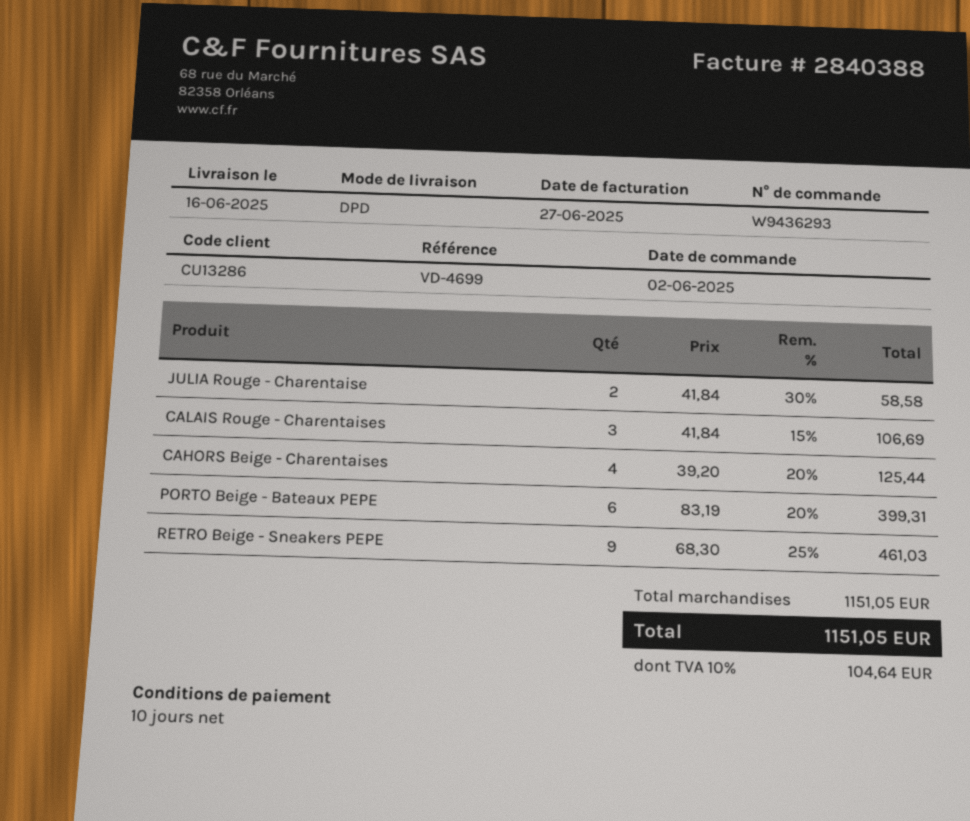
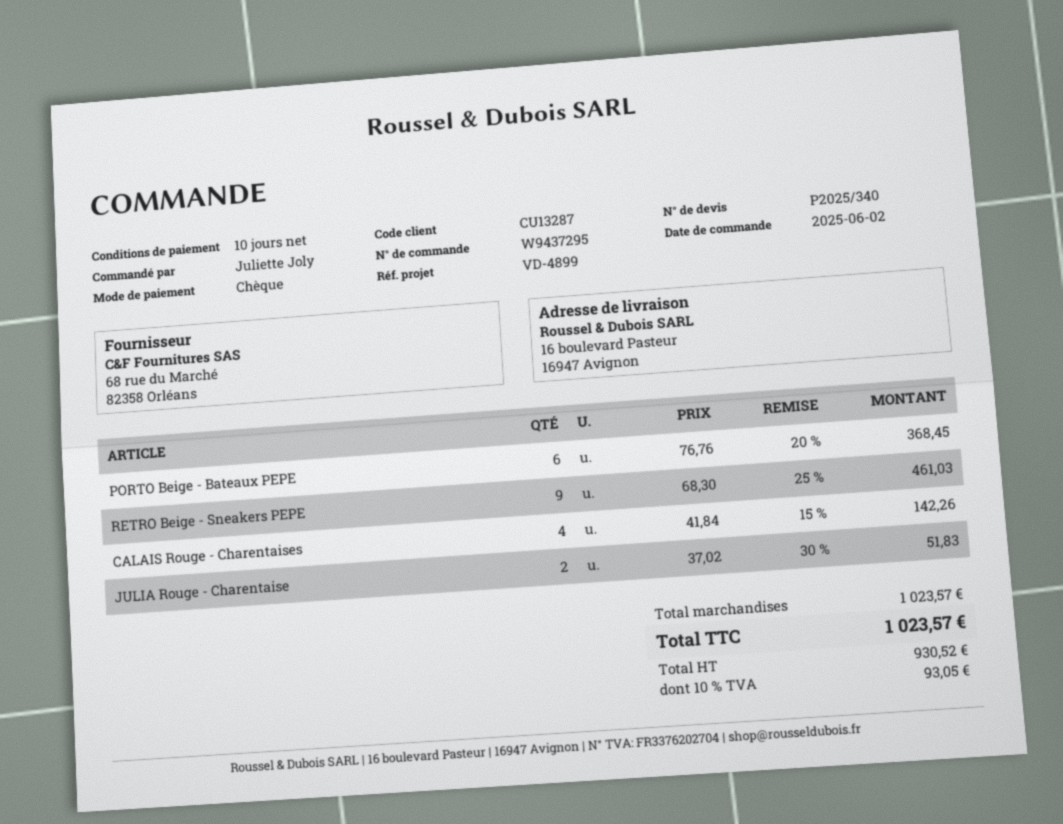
order number: W9436293 -> W9437295
customer number: CU13286 -> CU13287
reference: VD-4699 -> VD-4899
JULIA Rouge - Charentaise: 2 x 41.84 - 30% = 58.58 -> 2 x 37.02 - 30% = 51.83
CALAIS Rouge - Charentaises: 3 x 41.84 - 15% = 106.69 -> 4 x 41.84 - 15% = 142.26
CAHORS Beige - Charentaises: 4 x 39.20 - 20% = 125.44 -> none
PORTO Beige - Bateaux PEPE: 6 x 83.19 - 20% = 399.31 -> 6 x 76.76 - 20% = 368.45
subtotal: 1151.05 -> 1023.57
tax: 10% = 104.64 -> 10% = 93.05
total: 1151.05 -> 1023.57

